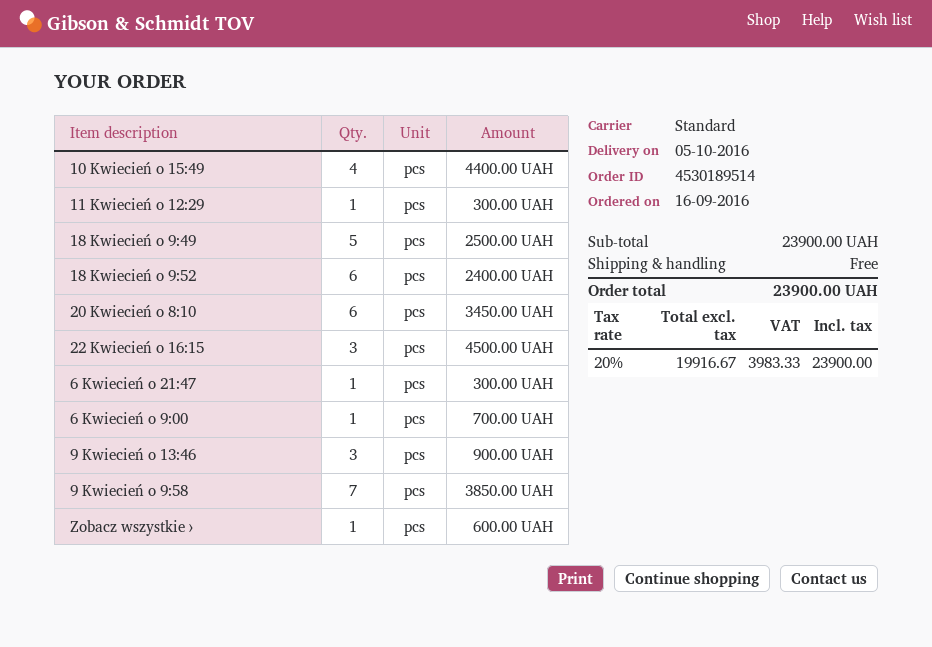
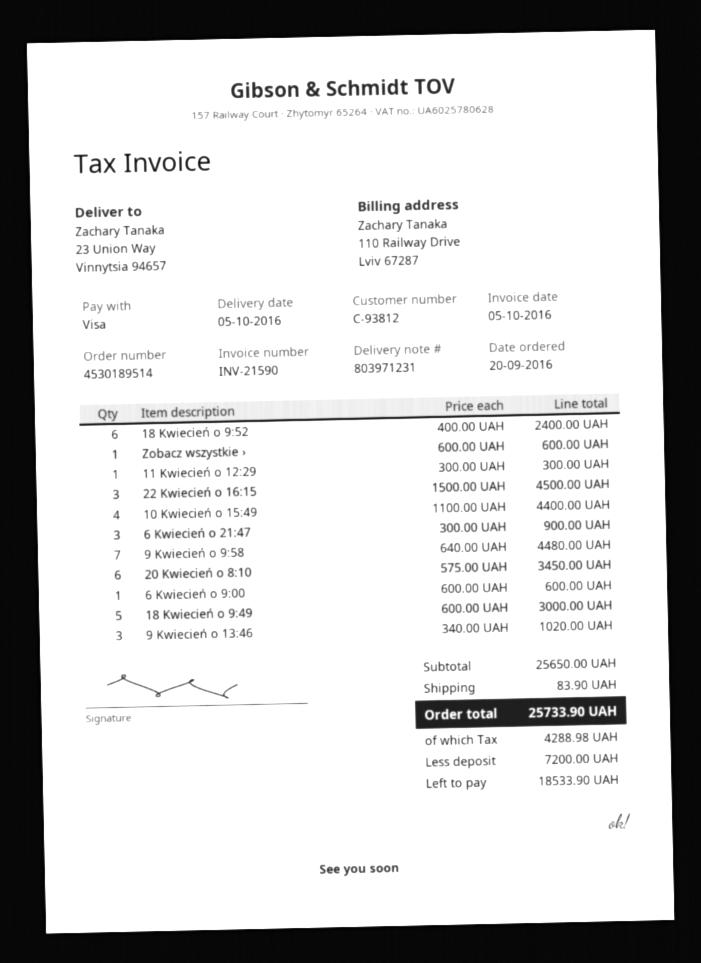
order date: 2016-09-16 -> 2016-09-20
18 Kwiecień o 9:49: 5 for 2500.00 -> 5 for 3000.00
6 Kwiecień o 21:47: 1 for 300.00 -> 3 for 900.00
6 Kwiecień o 9:00: 1 for 700.00 -> 1 for 600.00
9 Kwiecień o 13:46: 3 for 900.00 -> 3 for 1020.00
9 Kwiecień o 9:58: 7 for 3850.00 -> 7 for 4480.00
subtotal: 23900.00 -> 25650.00
shipping: 0.00 -> 83.90
tax: 3983.33 -> 4288.98
total: 23900.00 -> 25733.90

